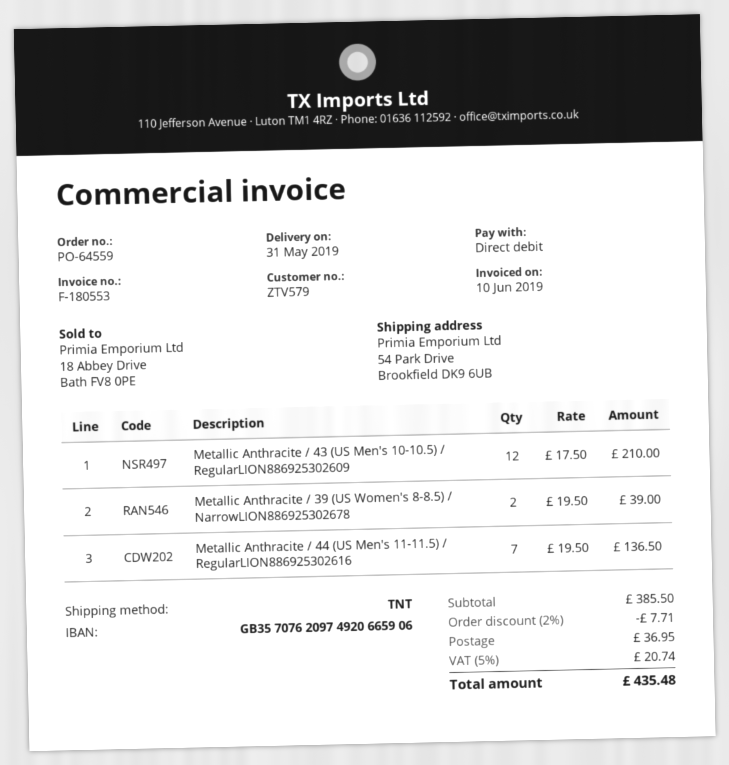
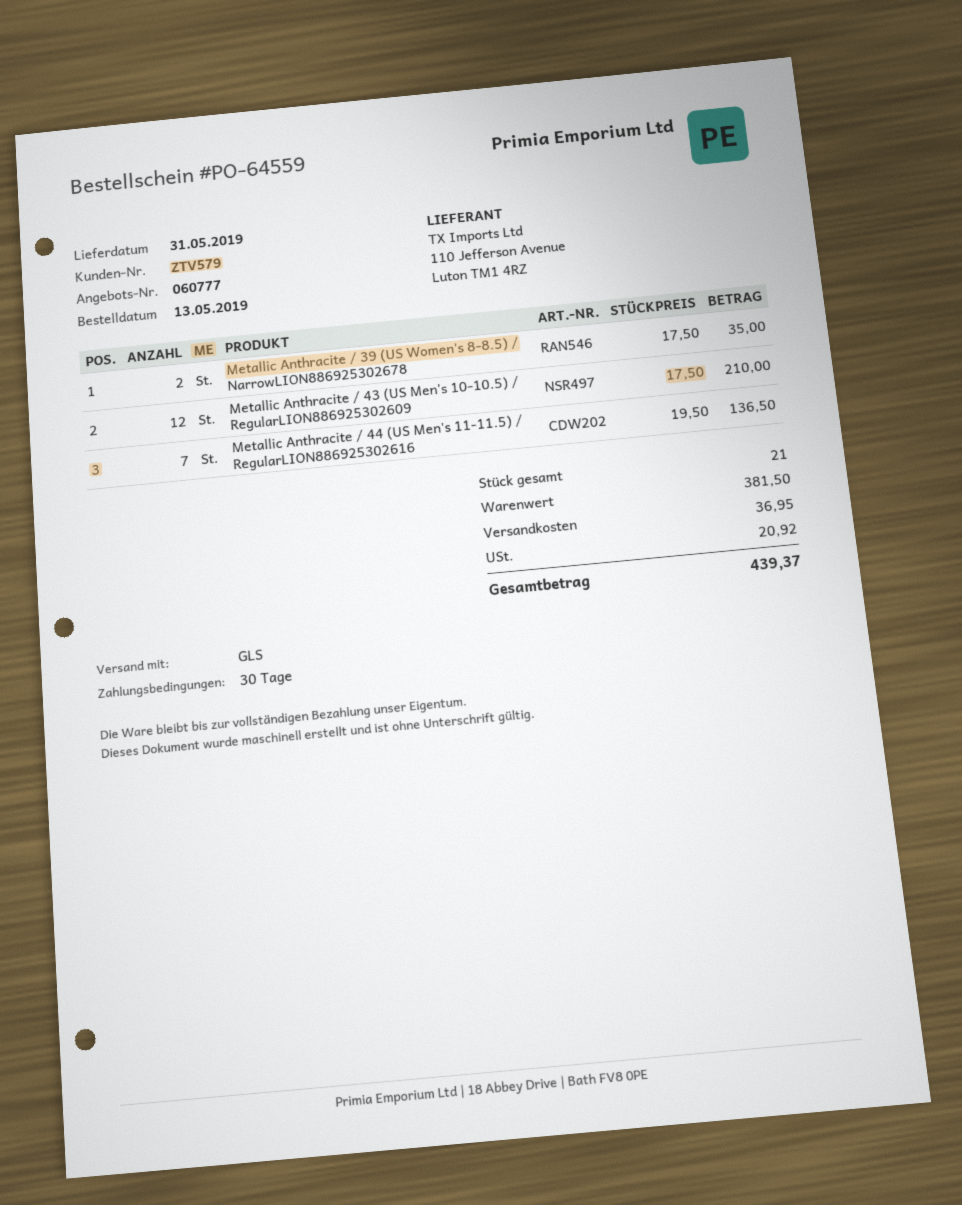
shipping method: TNT -> GLS
Metallic Anthracite / 39 (US Women's 8-8.5) / NarrowLION886925302678: 2 x 19.50 = 39.00 -> 2 x 17.50 = 35.00
subtotal: 385.50 -> 381.50
discount: 2% = 7.71 -> none
tax: 20.74 -> 20.92
total: 435.48 -> 439.37

